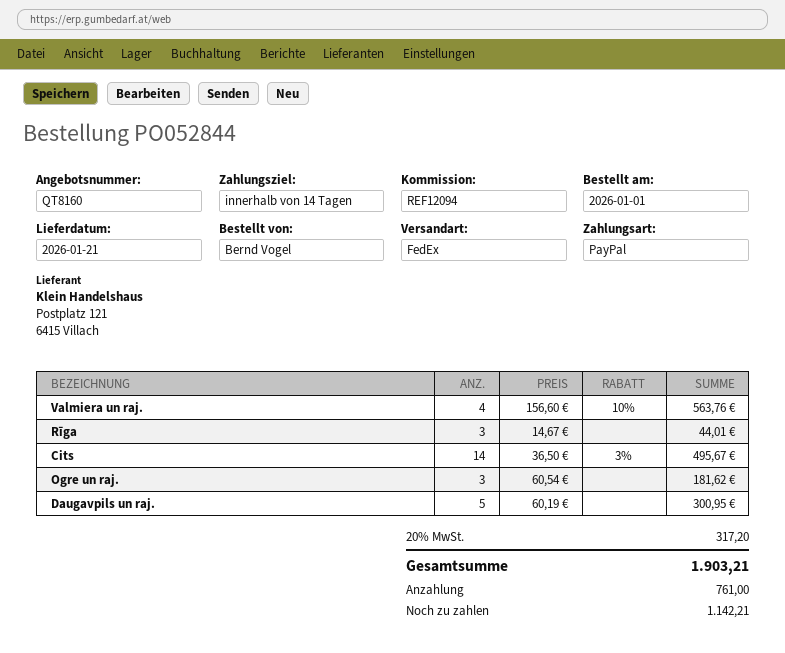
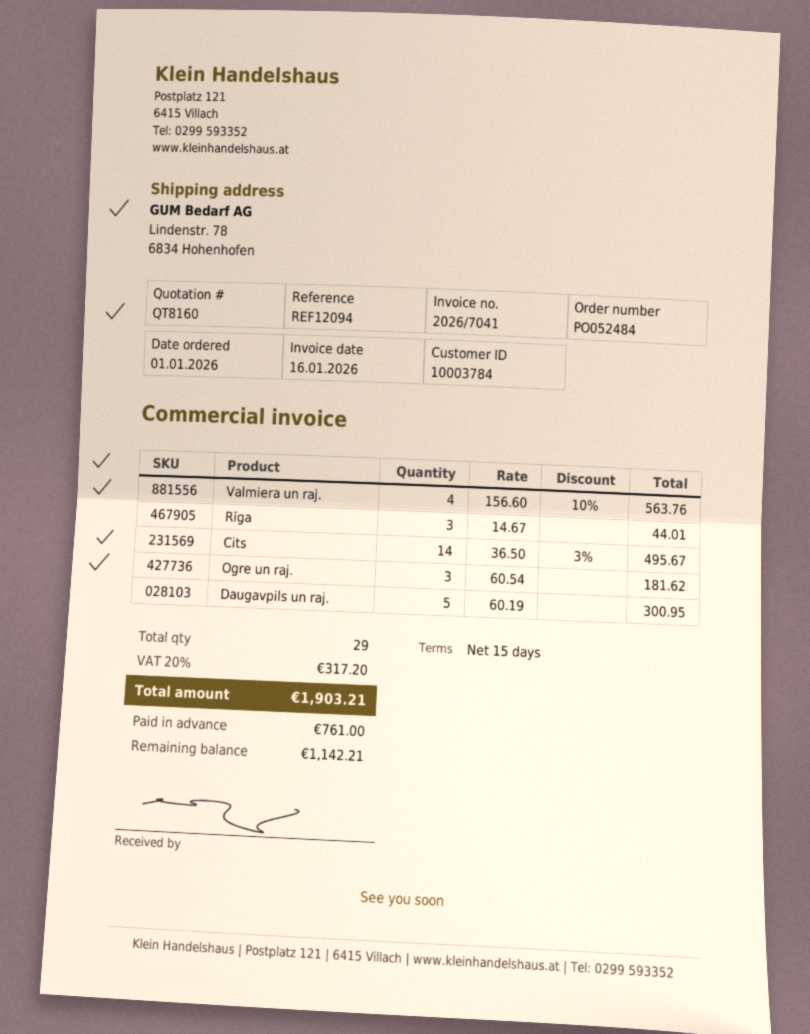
order number: PO052844 -> PO052484
payment terms: 14 days -> 15 days

